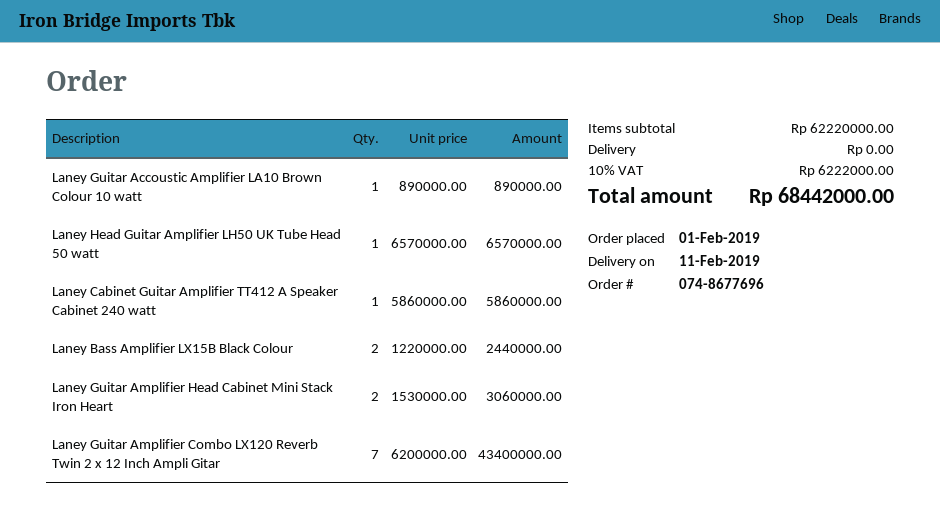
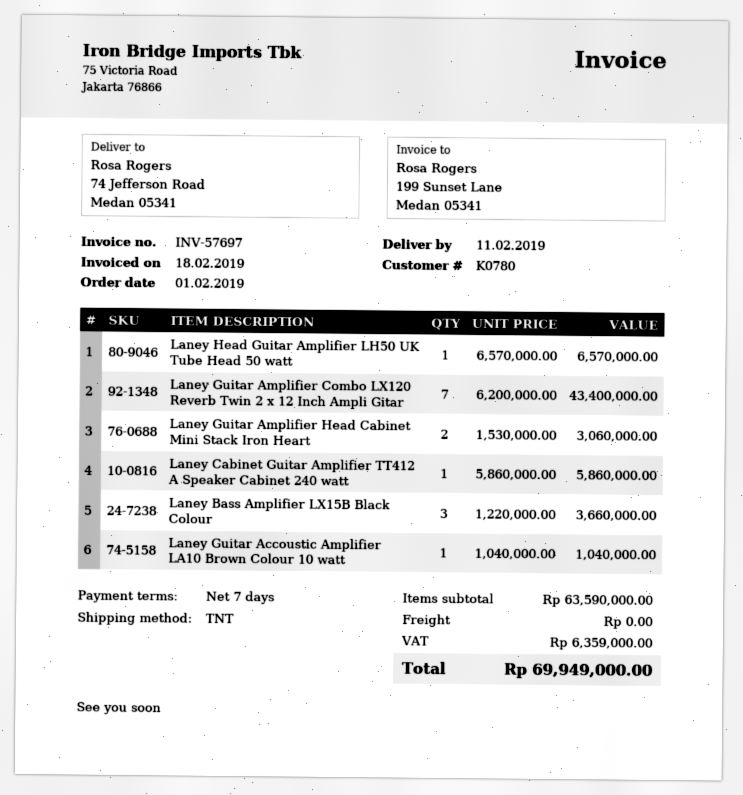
Laney Guitar Accoustic Amplifier LA10 Brown Colour 10 watt: 1 x 890000.00 = 890000.00 -> 1 x 1040000.00 = 1040000.00
Laney Bass Amplifier LX15B Black Colour: 2 x 1220000.00 = 2440000.00 -> 3 x 1220000.00 = 3660000.00
subtotal: 62220000.00 -> 63590000.00
tax: 6222000.00 -> 6359000.00
total: 68442000.00 -> 69949000.00

